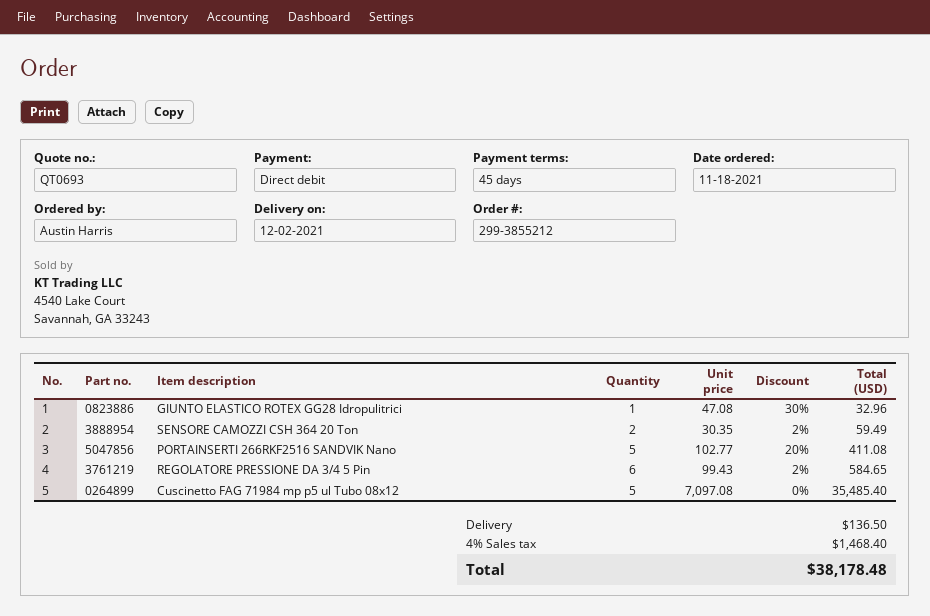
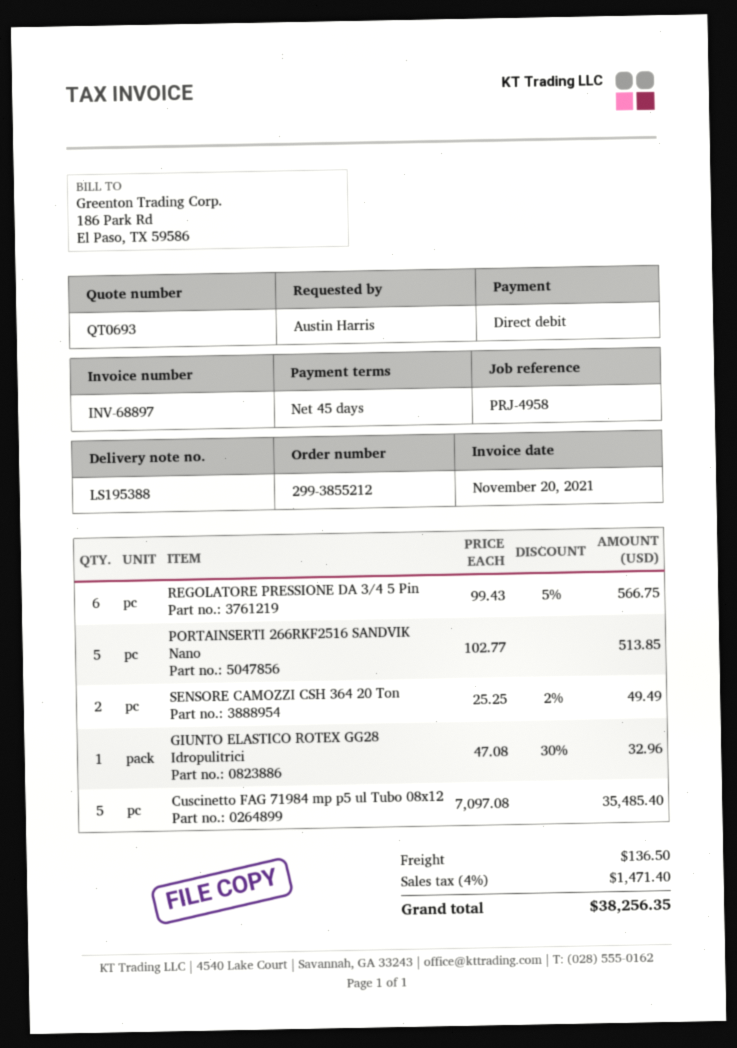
SENSORE CAMOZZI CSH 364 20 Ton: 2 x 30.35 - 2% = 59.49 -> 2 x 25.25 - 2% = 49.49
PORTAINSERTI 266RKF2516 SANDVIK Nano: 5 x 102.77 - 20% = 411.08 -> 5 x 102.77 = 513.85
REGOLATORE PRESSIONE DA 3/4 5 Pin: 6 x 99.43 - 2% = 584.65 -> 6 x 99.43 - 5% = 566.75
tax: 4% = 1468.40 -> 4% = 1471.40
total: 38178.48 -> 38256.35

